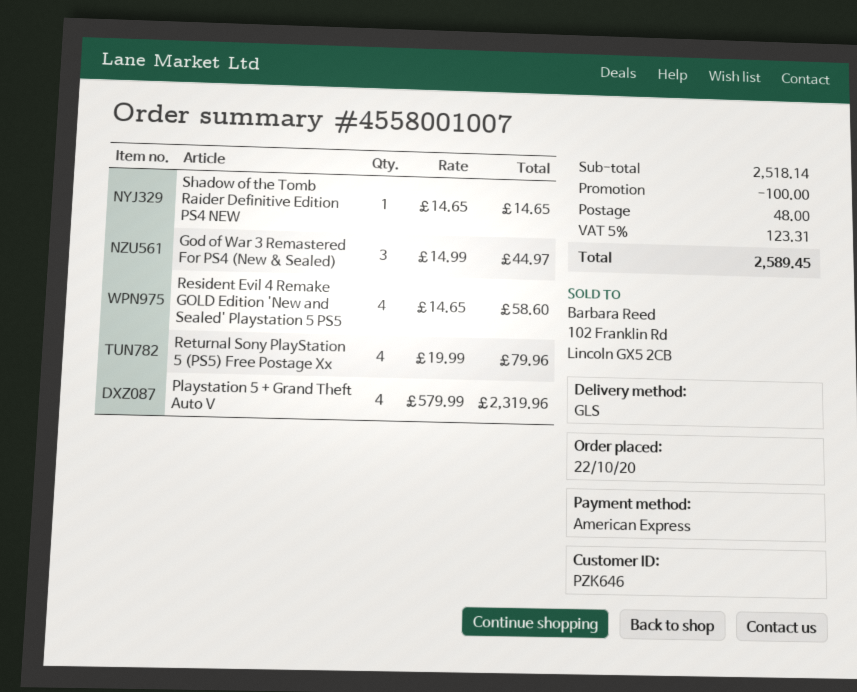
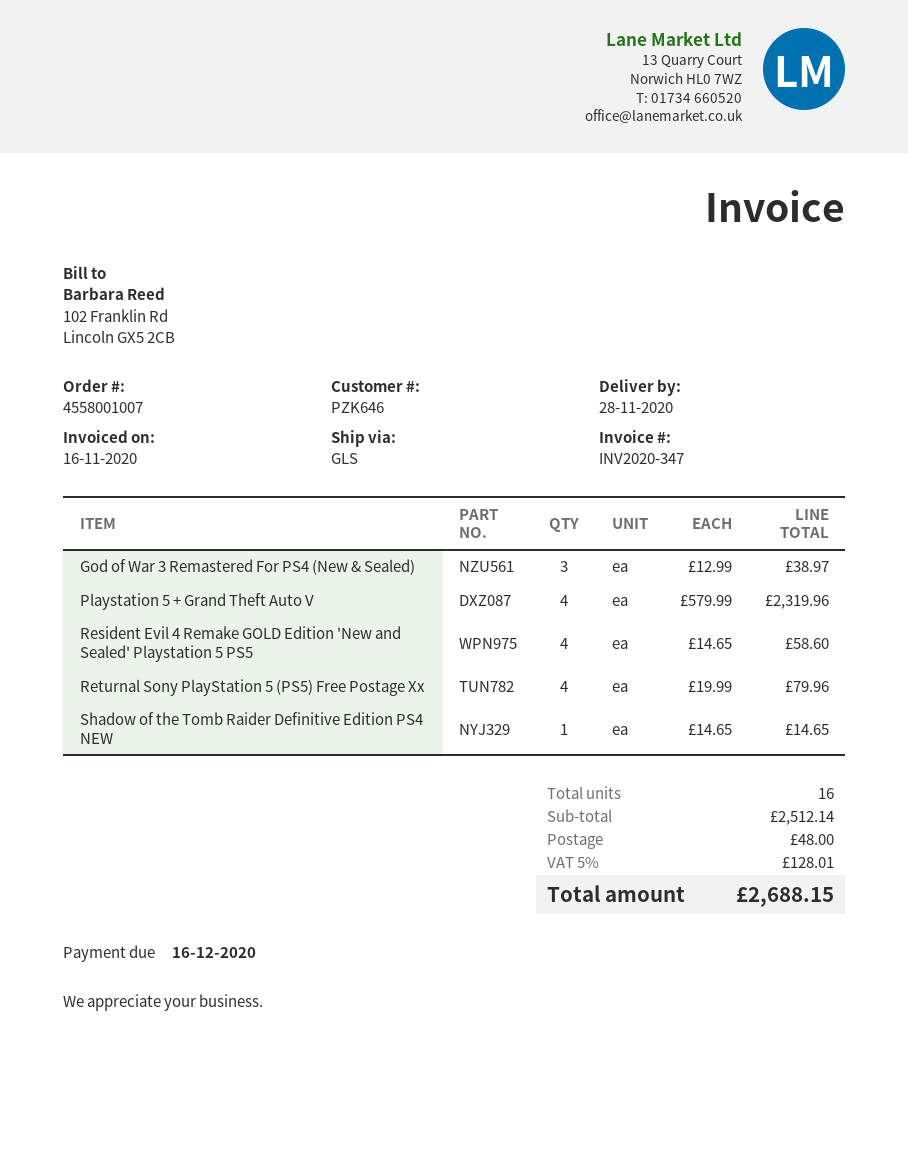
God of War 3 Remastered For PS4 (New & Sealed): 3 x 14.99 = 44.97 -> 3 x 12.99 = 38.97
subtotal: 2518.14 -> 2512.14
discount: 100.00 -> none
tax: 5% = 123.31 -> 5% = 128.01
total: 2589.45 -> 2688.15

